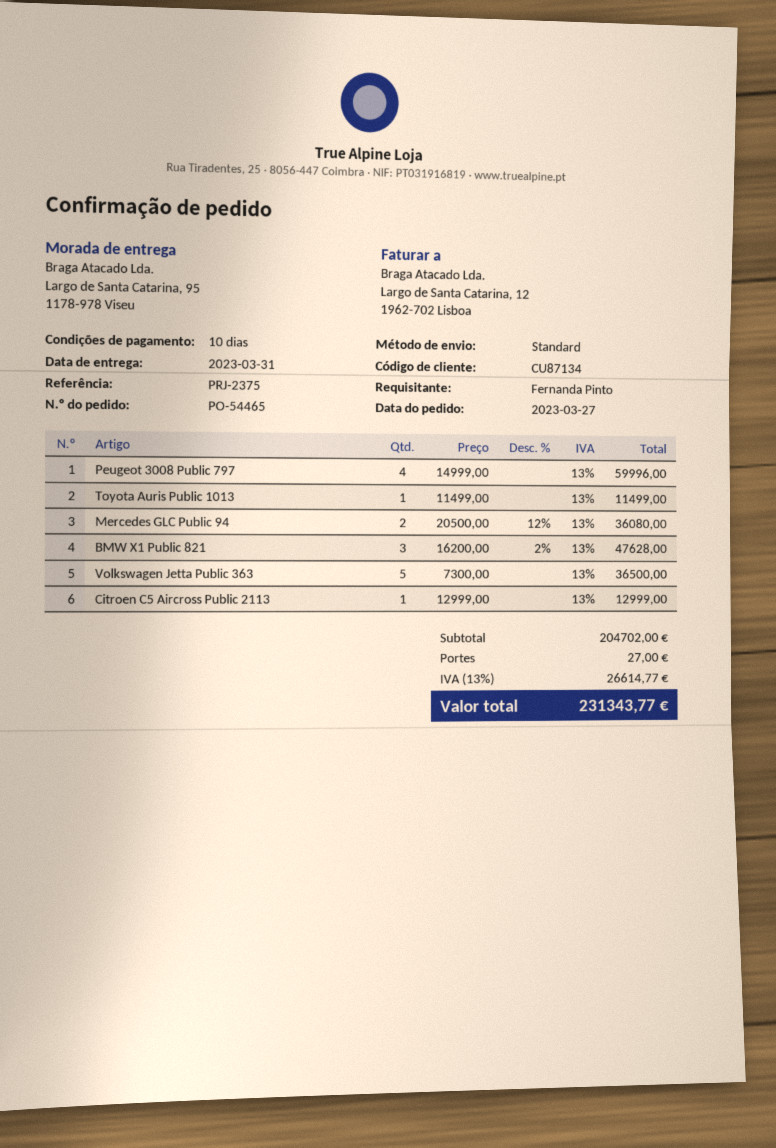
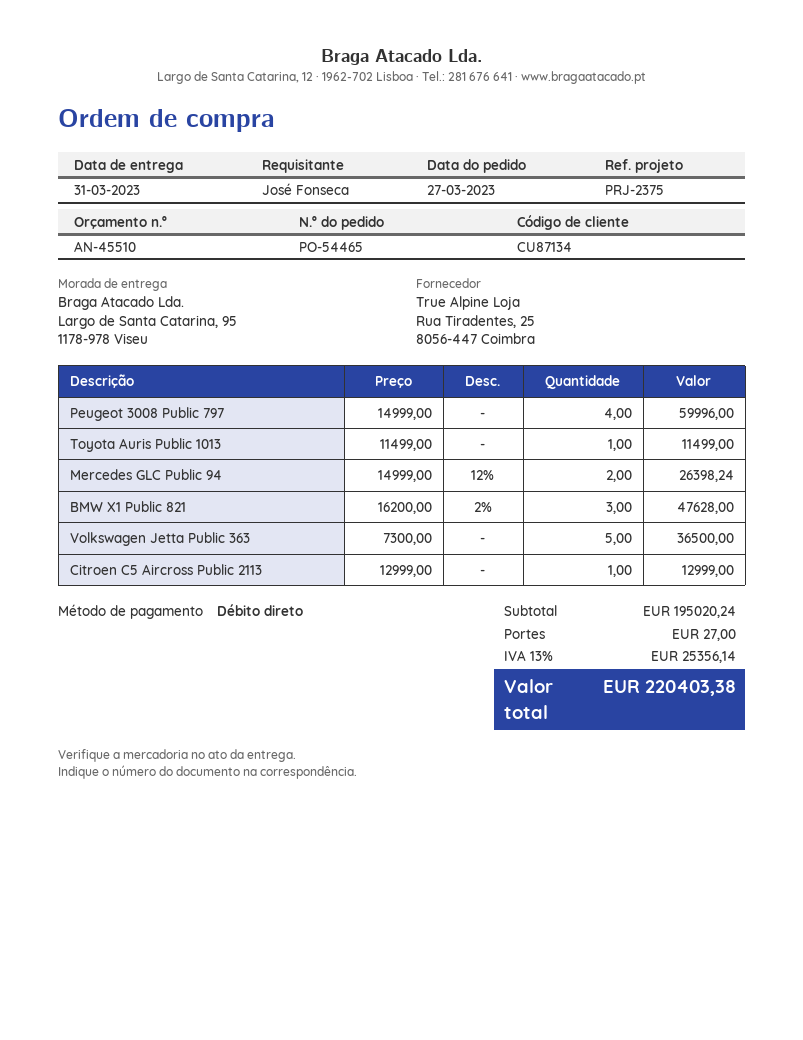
ordered by: Fernanda Pinto -> José Fonseca
Mercedes GLC Public 94: 2 x 20500.00 - 12% = 36080.00 -> 2 x 14999.00 - 12% = 26398.24
subtotal: 204702.00 -> 195020.24
tax: 13% = 26614.77 -> 13% = 25356.14
total: 231343.77 -> 220403.38

